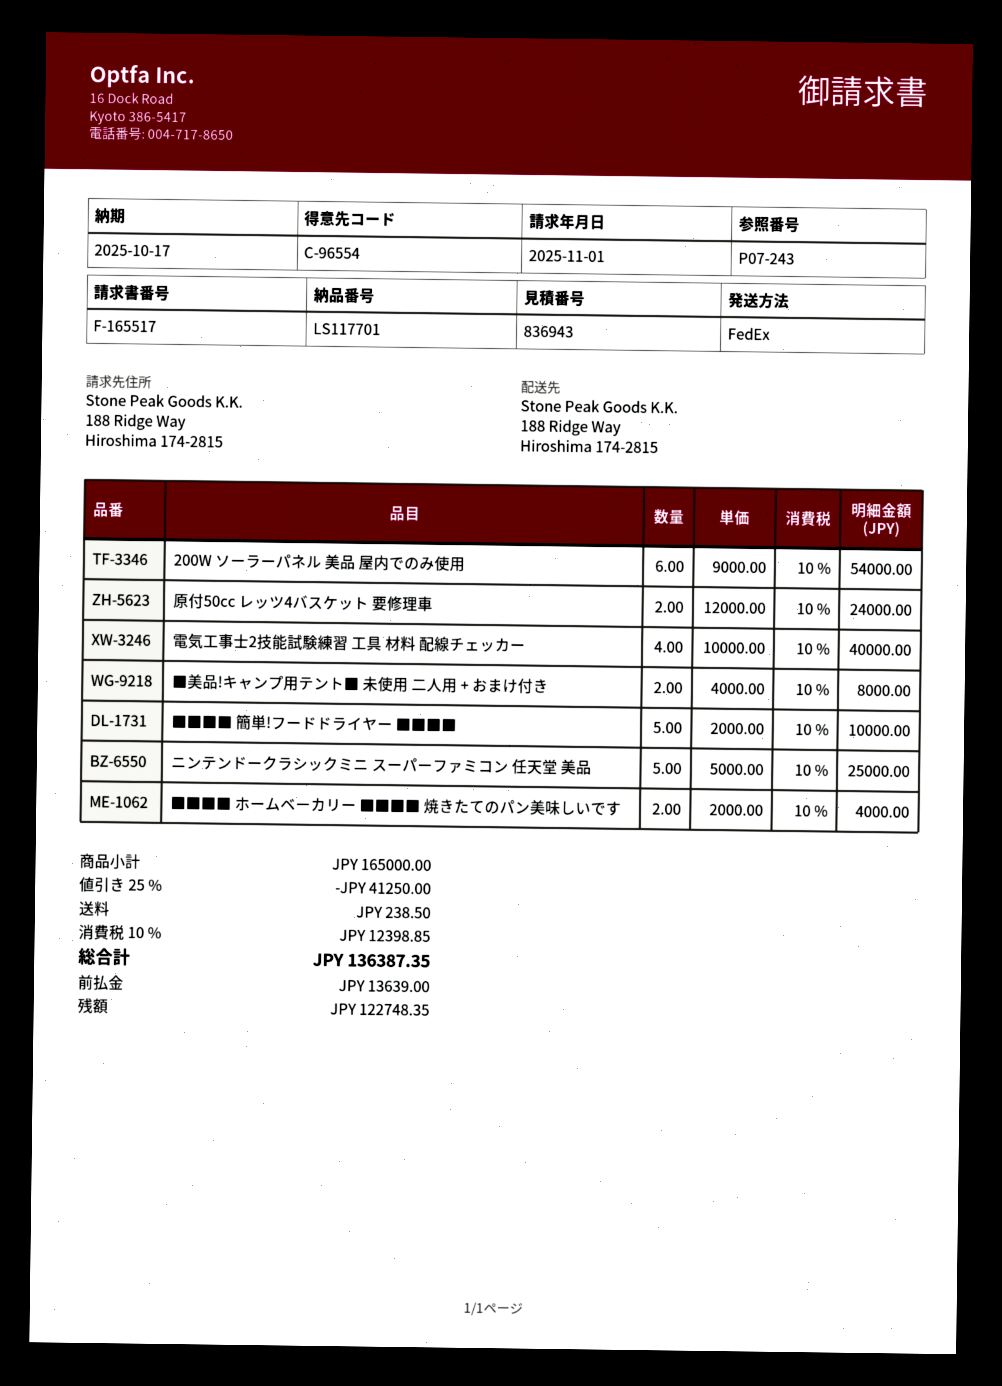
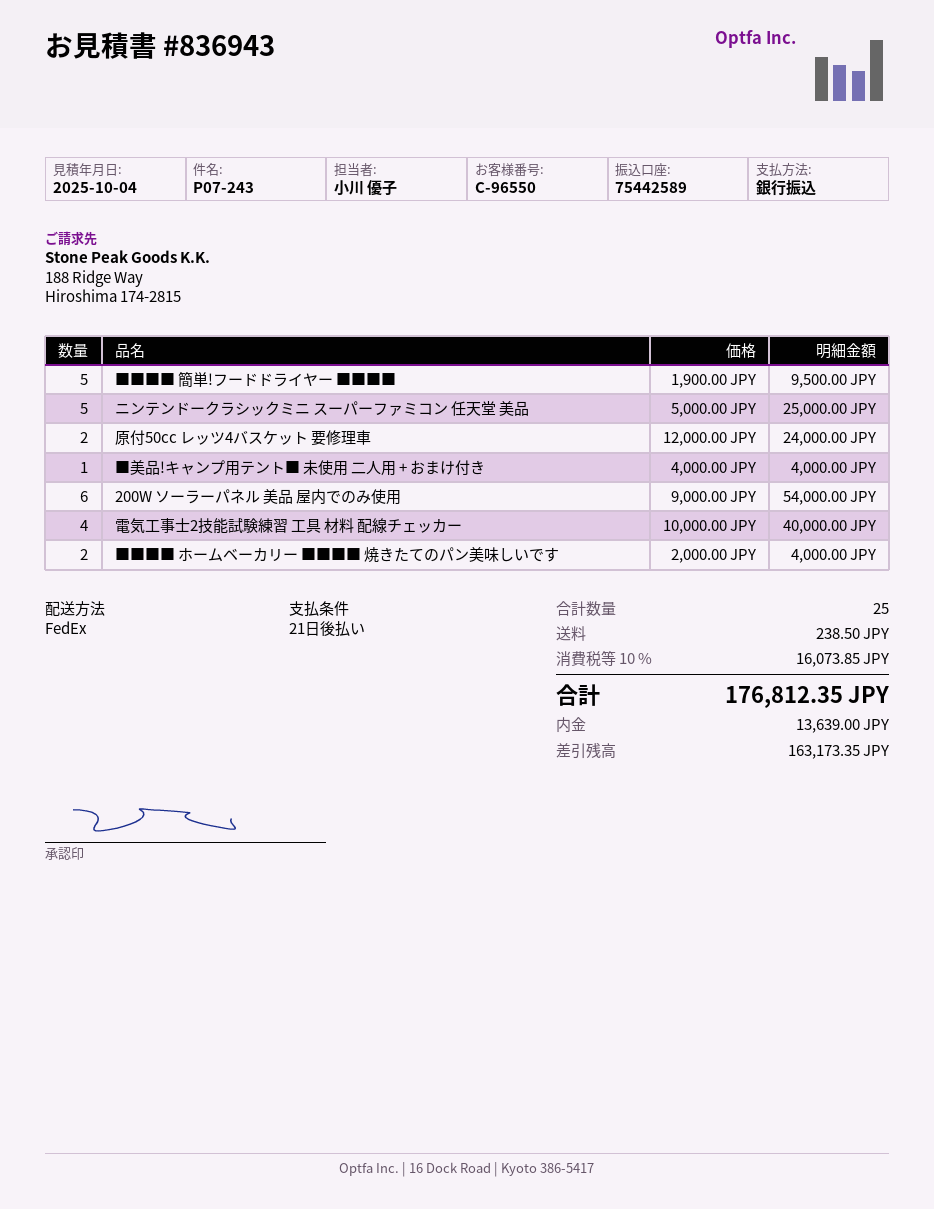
customer number: C-96554 -> C-96550
■美品!キャンプ用テント■ 未使用 二人用 + おまけ付き: 2 x 4000.00 = 8000.00 -> 1 x 4000.00 = 4000.00
■■■■ 簡単!フードドライヤー ■■■■: 5 x 2000.00 = 10000.00 -> 5 x 1900.00 = 9500.00
discount: 25% = 41250.00 -> none
tax: 10% = 12398.85 -> 10% = 16073.85
total: 136387.35 -> 176812.35
balance: 122748.35 -> 163173.35

